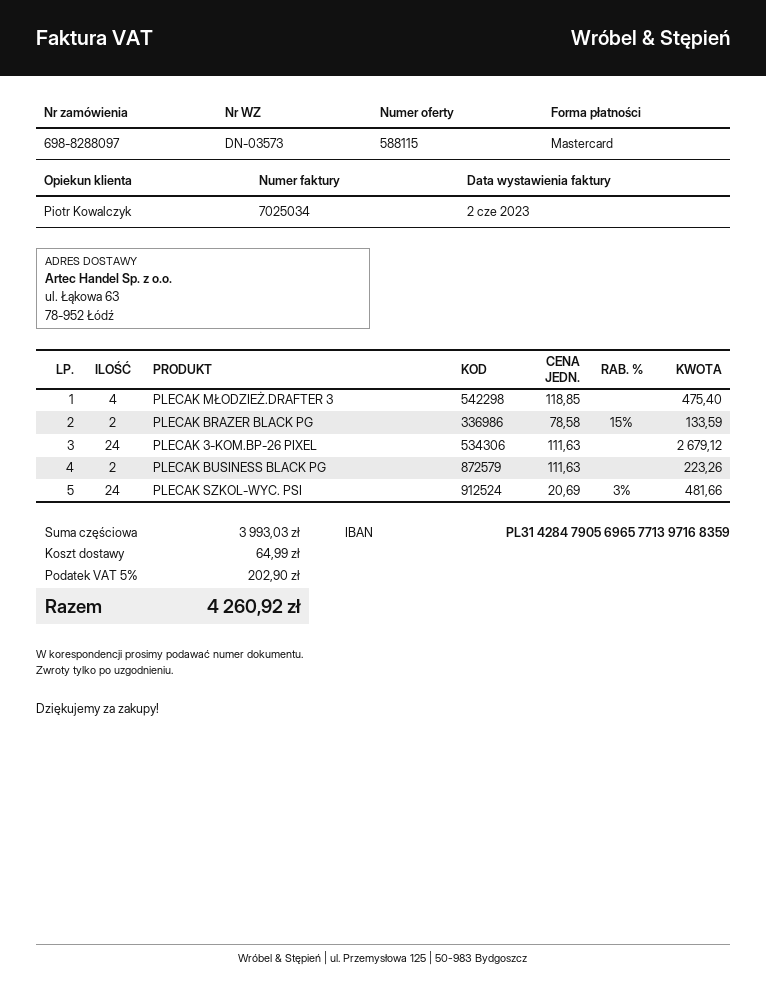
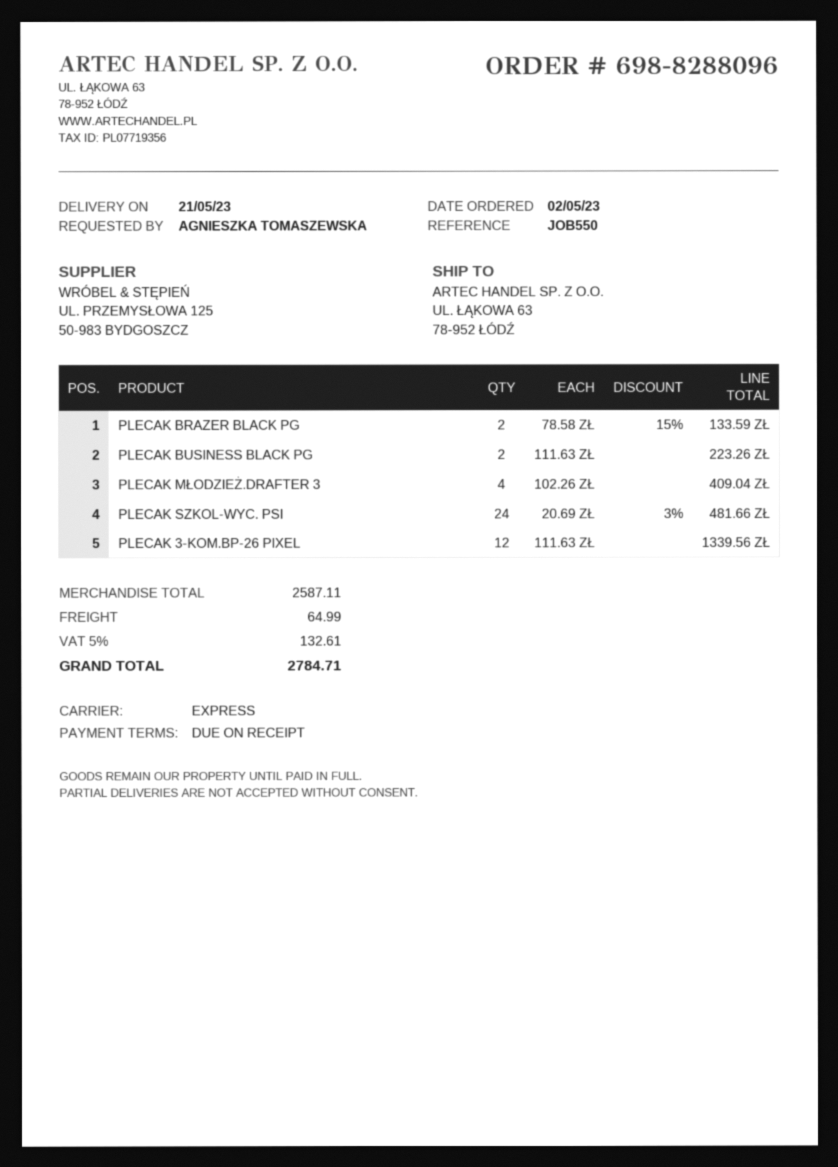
order number: 698-8288097 -> 698-8288096
PLECAK MŁODZIEŻ.DRAFTER 3: 4 x 118.85 = 475.40 -> 4 x 102.26 = 409.04
PLECAK 3-KOM.BP-26 PIXEL: 24 x 111.63 = 2679.12 -> 12 x 111.63 = 1339.56
subtotal: 3993.03 -> 2587.11
tax: 5% = 202.90 -> 5% = 132.61
total: 4260.92 -> 2784.71

